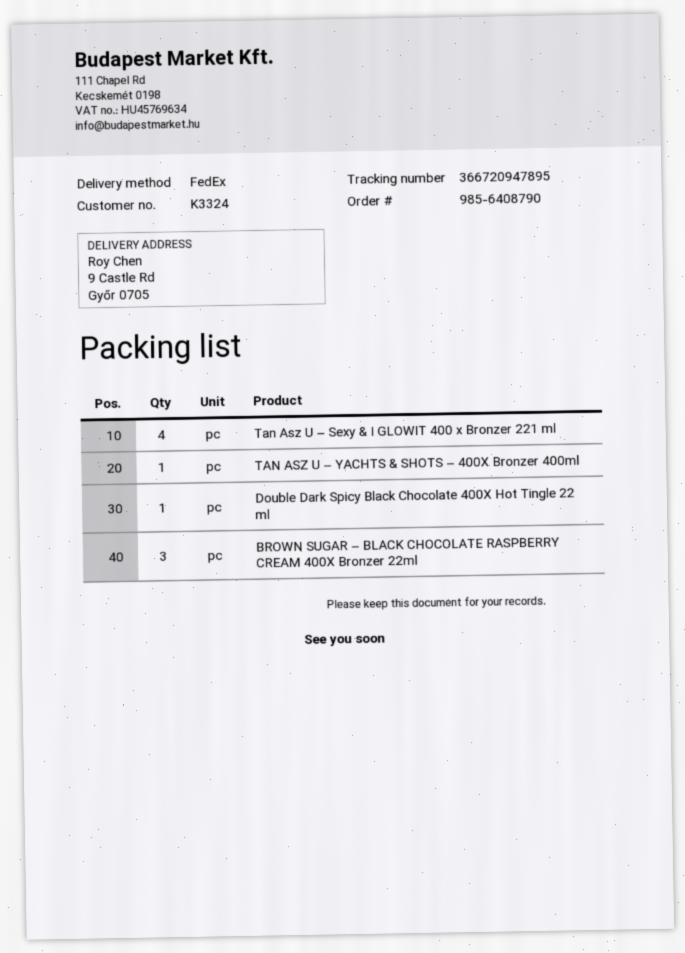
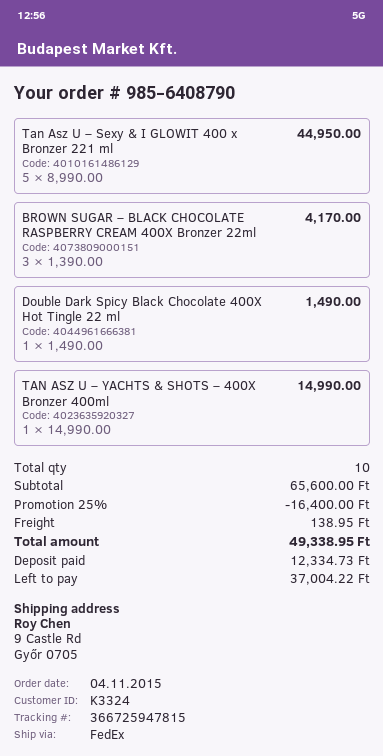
tracking number: 366720947895 -> 366725947815
Tan Asz U – Sexy & I GLOWIT 400 x Bronzer 221 ml: 4 -> 5

